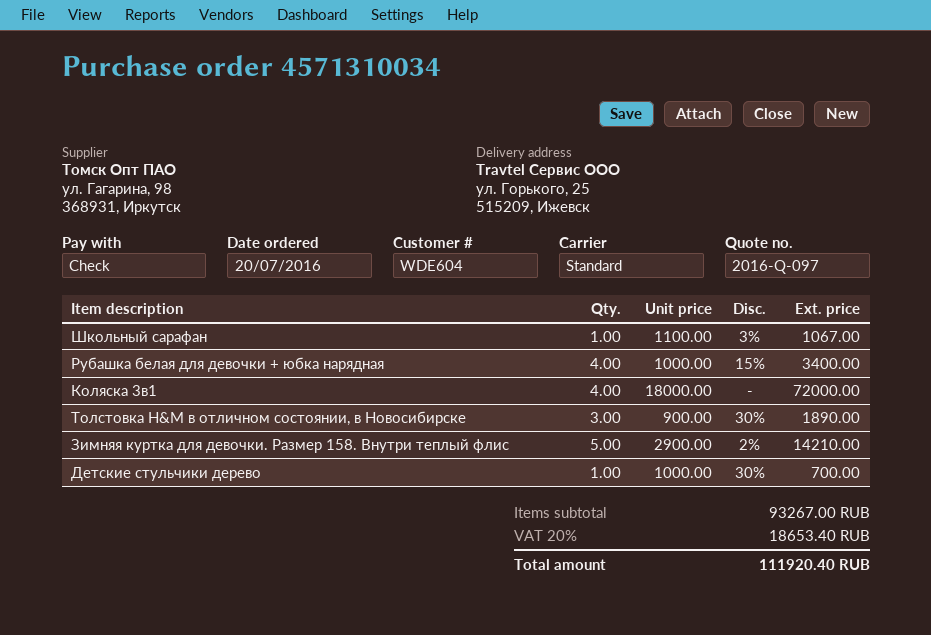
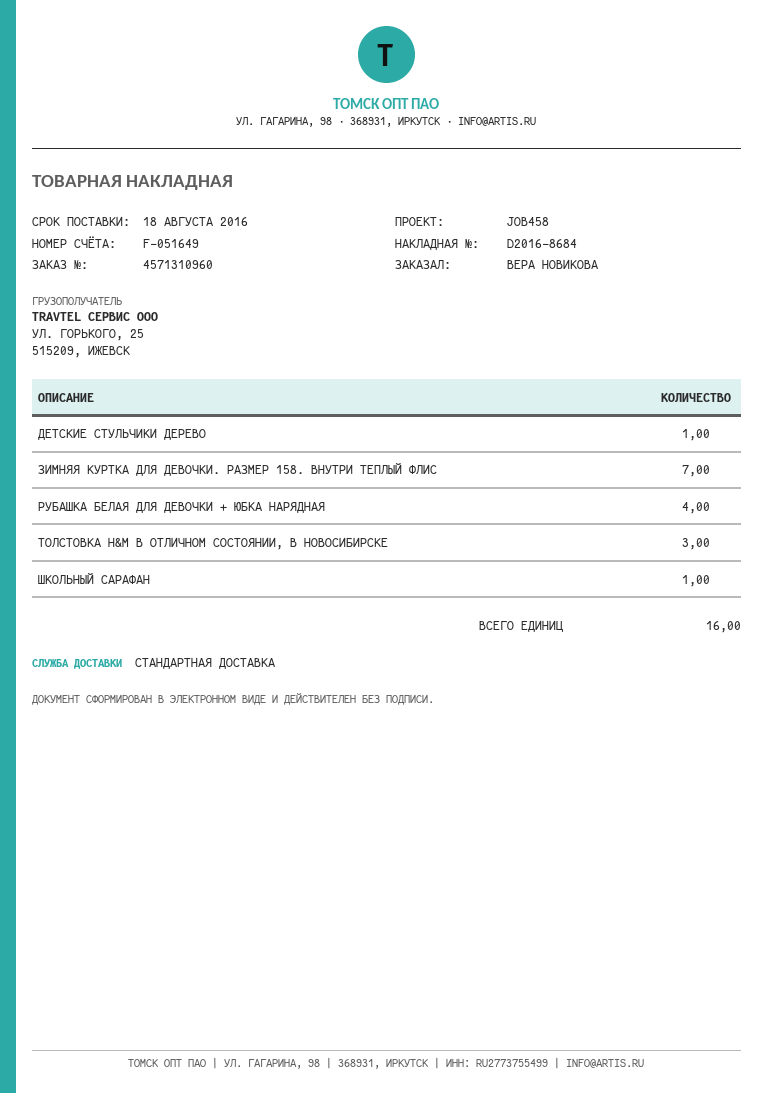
order number: 4571310034 -> 4571310960
Коляска 3в1: 4 -> none
Зимняя куртка для девочки. Размер 158. Внутри теплый флис: 5 -> 7

